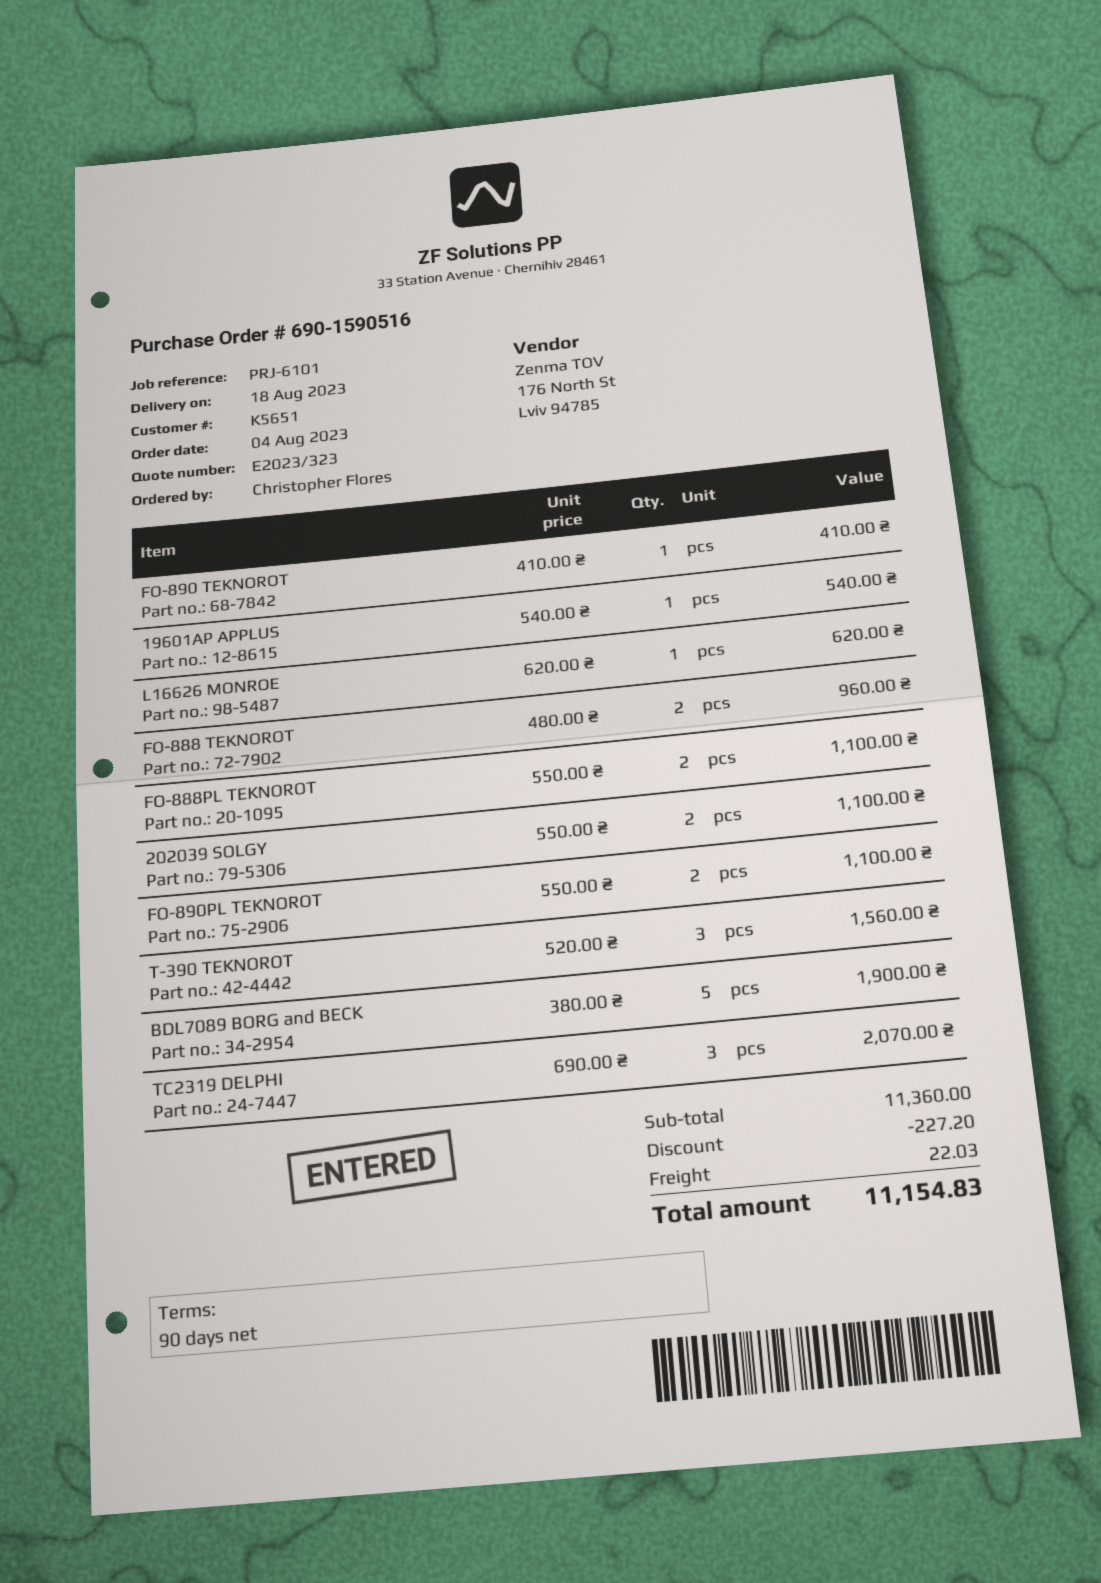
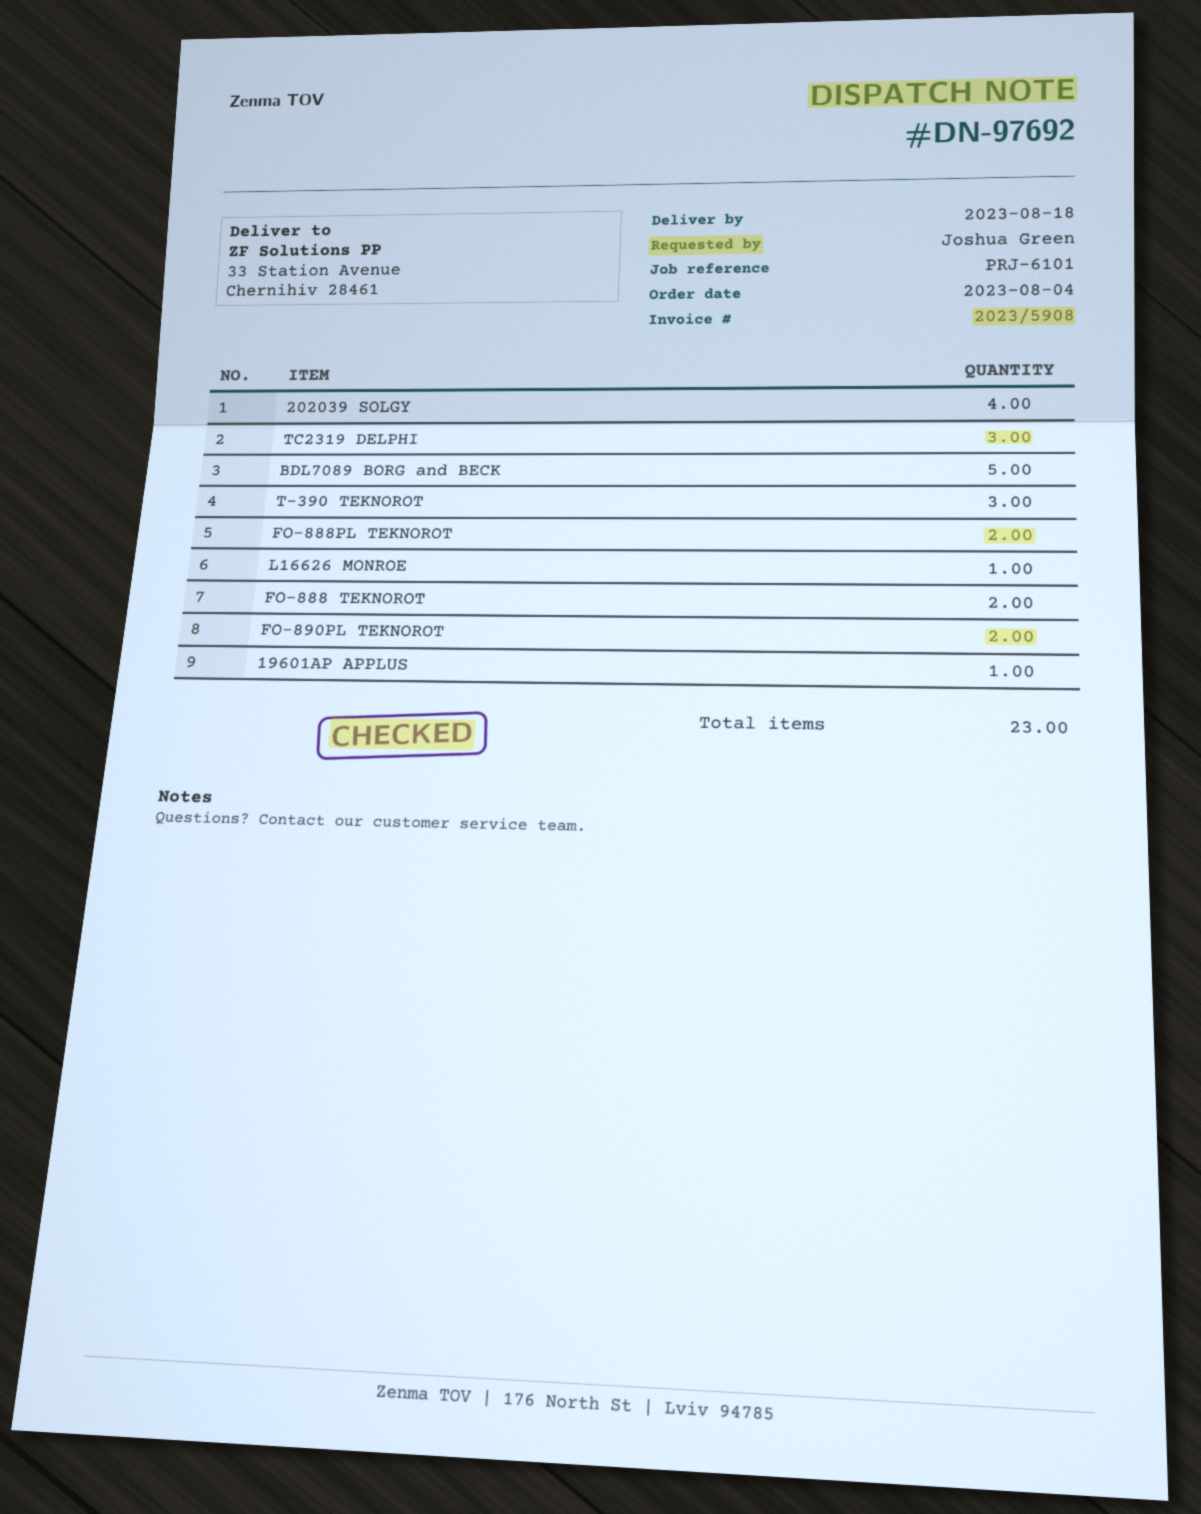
ordered by: Christopher Flores -> Joshua Green
FO-890 TEKNOROT: 1 -> none
202039 SOLGY: 2 -> 4

